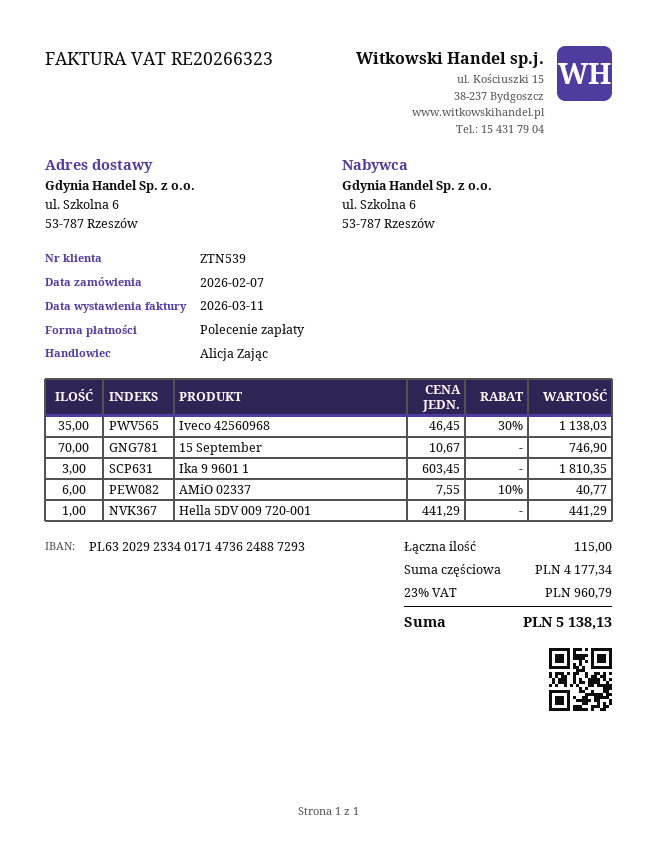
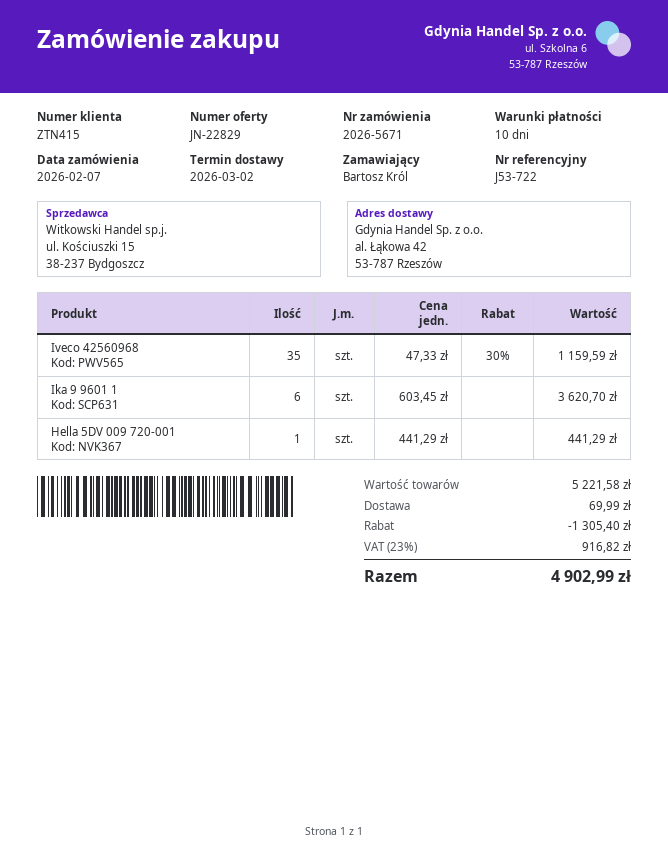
customer number: ZTN539 -> ZTN415
ship to: ul. Szkolna 6, 53-787 Rzeszów -> al. Łąkowa 42, 53-787 Rzeszów
Iveco 42560968: 35 x 46.45 - 30% = 1138.03 -> 35 x 47.33 - 30% = 1159.59
15 September: 70 x 10.67 = 746.90 -> none
Ika 9 9601 1: 3 x 603.45 = 1810.35 -> 6 x 603.45 = 3620.70
AMiO 02337: 6 x 7.55 - 10% = 40.77 -> none
subtotal: 4177.34 -> 5221.58
discount: none -> 1305.40
shipping: none -> 69.99
tax: 23% = 960.79 -> 23% = 916.82
total: 5138.13 -> 4902.99

